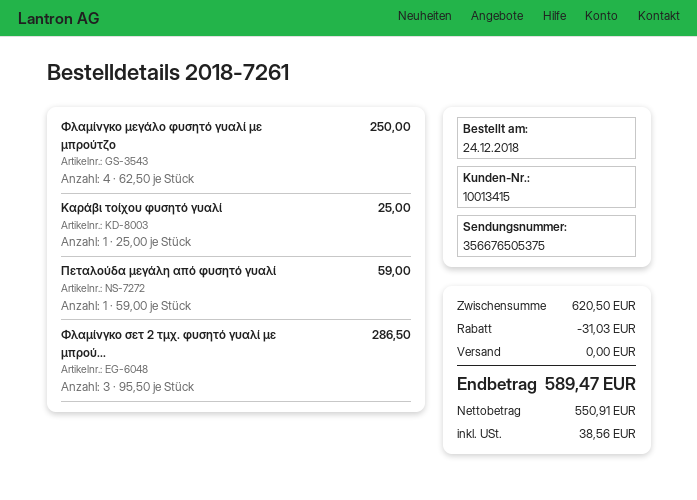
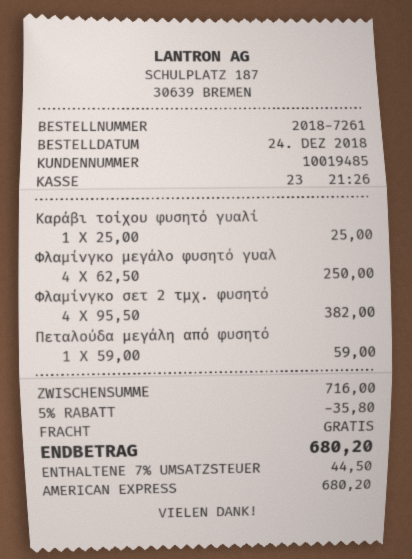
customer number: 10013415 -> 10019485
Φλαμίνγκο σετ 2 τμχ. φυσητό γυαλί με μπρού...: 3 x 95.50 = 286.50 -> 4 x 95.50 = 382.00
subtotal: 620.50 -> 716.00
discount: 31.03 -> 35.80
tax: 38.56 -> 44.50
total: 589.47 -> 680.20

